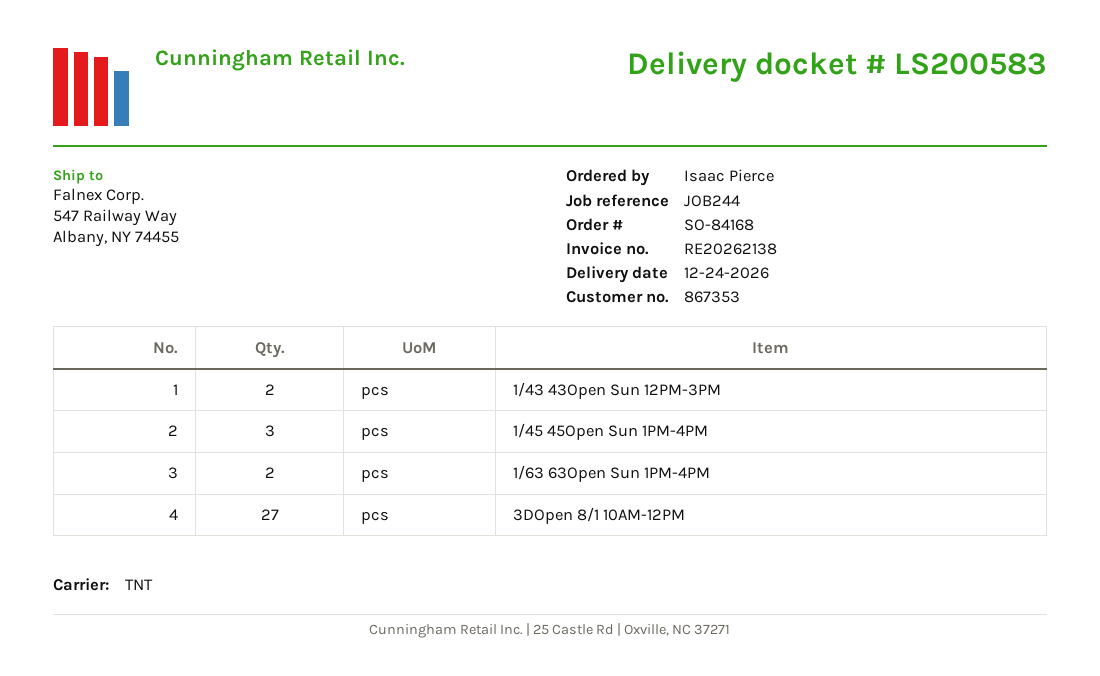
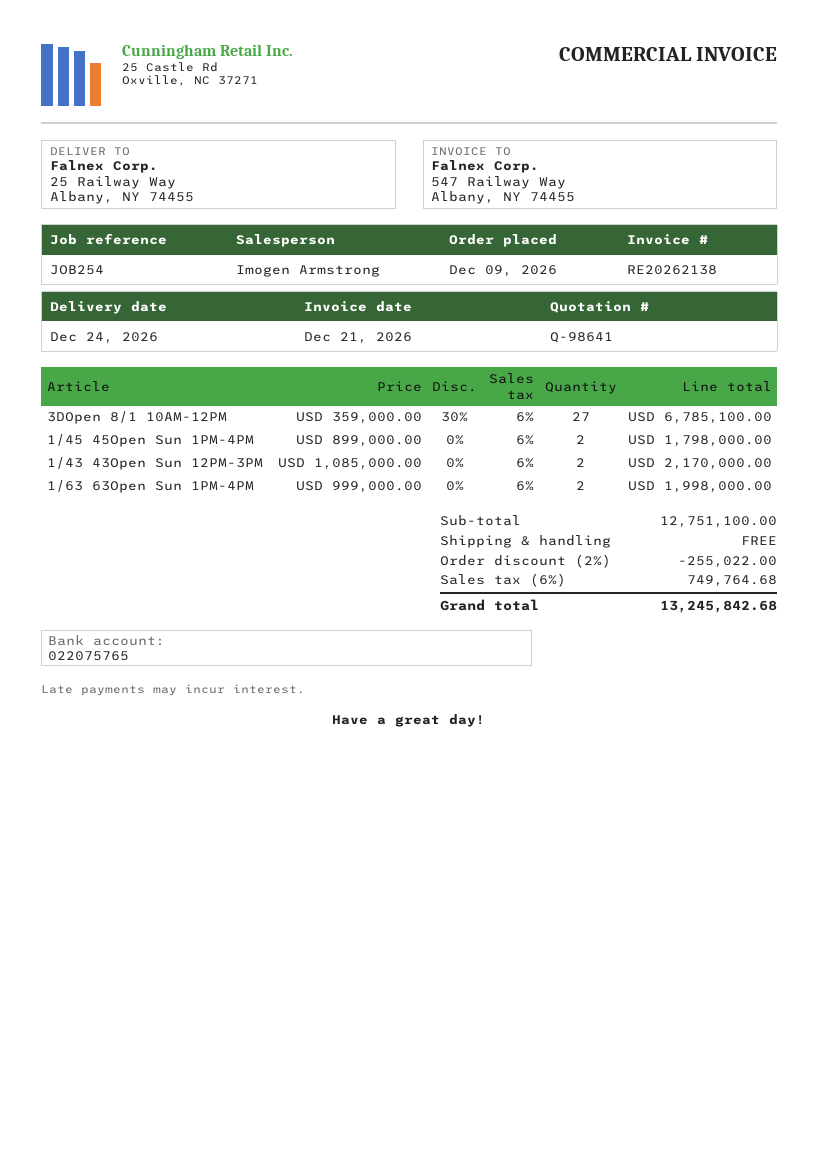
reference: JOB244 -> JOB254
ship to: 547 Railway Way, Albany, NY 74455 -> 25 Railway Way, Albany, NY 74455
1/45 45Open Sun 1PM-4PM: 3 -> 2

